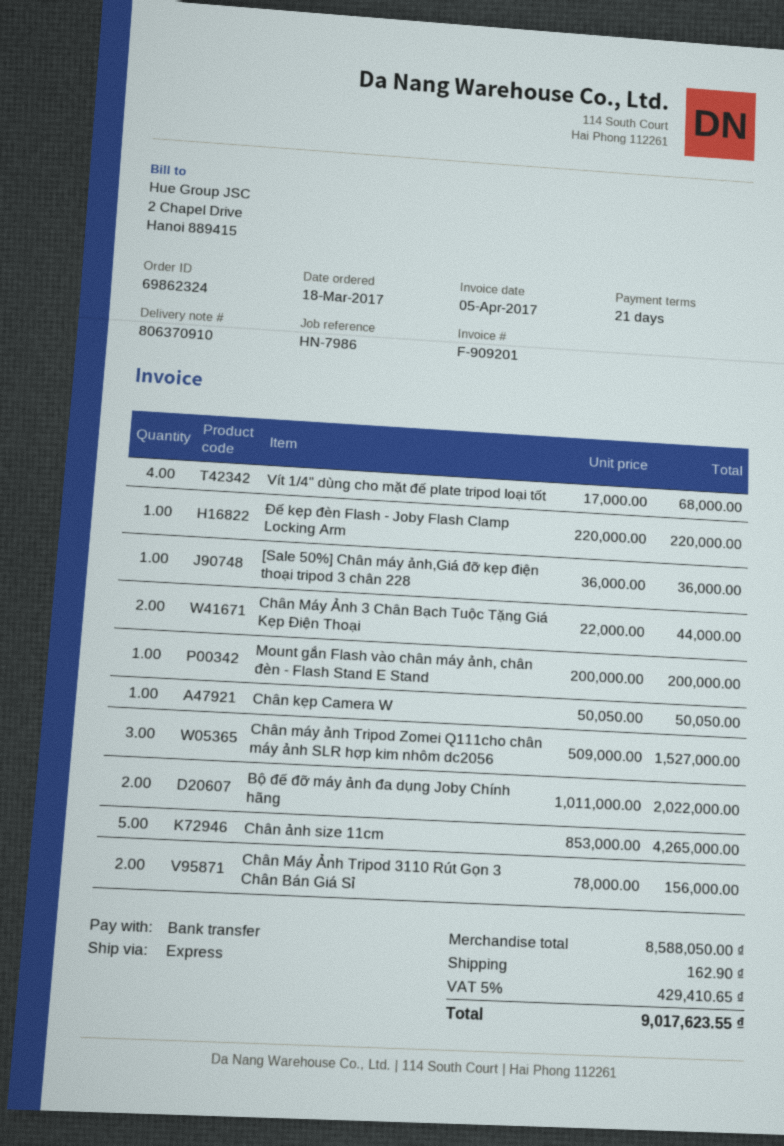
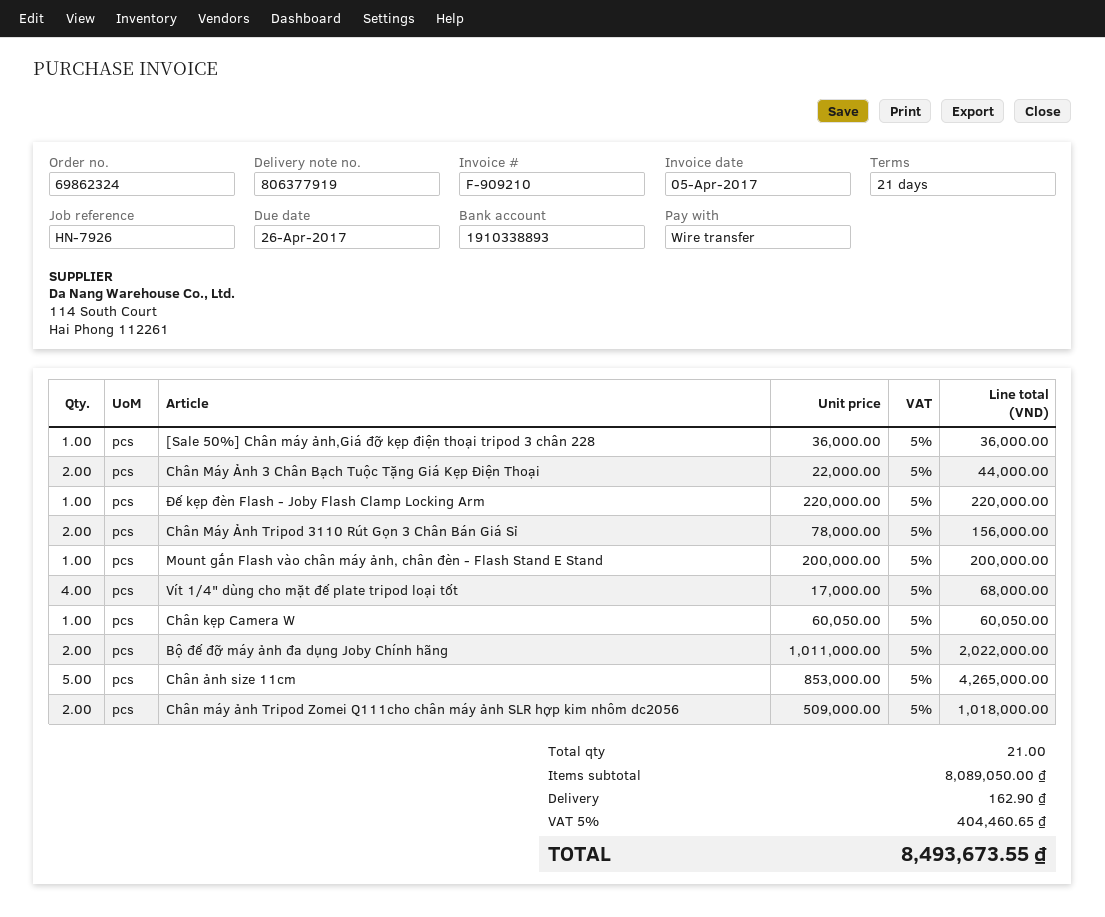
delivery note number: 806370910 -> 806377919
invoice number: F-909201 -> F-909210
reference: HN-7986 -> HN-7926
Chân kẹp Camera W: 1 x 50050.00 = 50050.00 -> 1 x 60050.00 = 60050.00
Chân máy ảnh Tripod Zomei Q111cho chân máy ảnh SLR hợp kim nhôm dc2056: 3 x 509000.00 = 1527000.00 -> 2 x 509000.00 = 1018000.00
subtotal: 8588050.00 -> 8089050.00
tax: 5% = 429410.65 -> 5% = 404460.65
total: 9017623.55 -> 8493673.55

